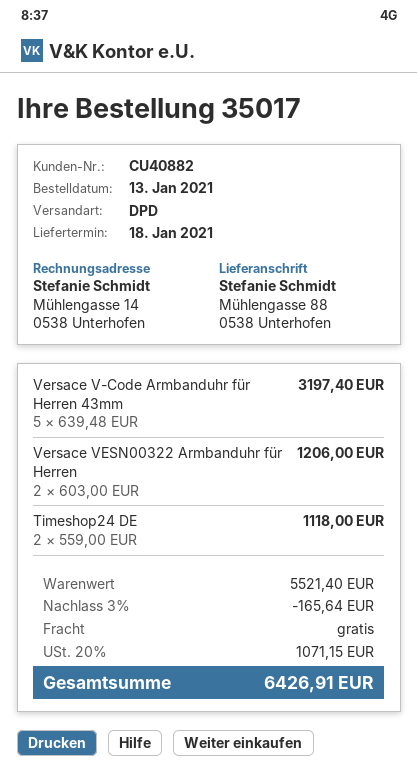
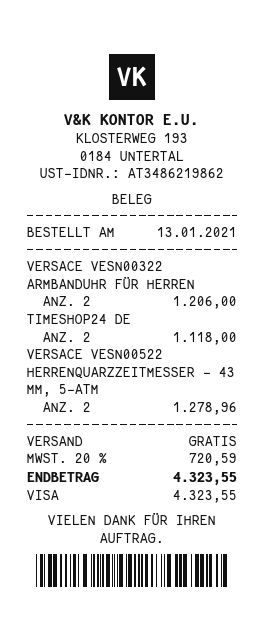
Versace V-Code Armbanduhr für Herren 43mm: 5 for 3197.40 -> none
VERSACE VESN00522 HERRENQUARZZEITMESSER – 43 MM, 5‑ATM: none -> 2 for 1278.96
discount: 3% = 165.64 -> none
tax: 20% = 1071.15 -> 20% = 720.59
total: 6426.91 -> 4323.55

